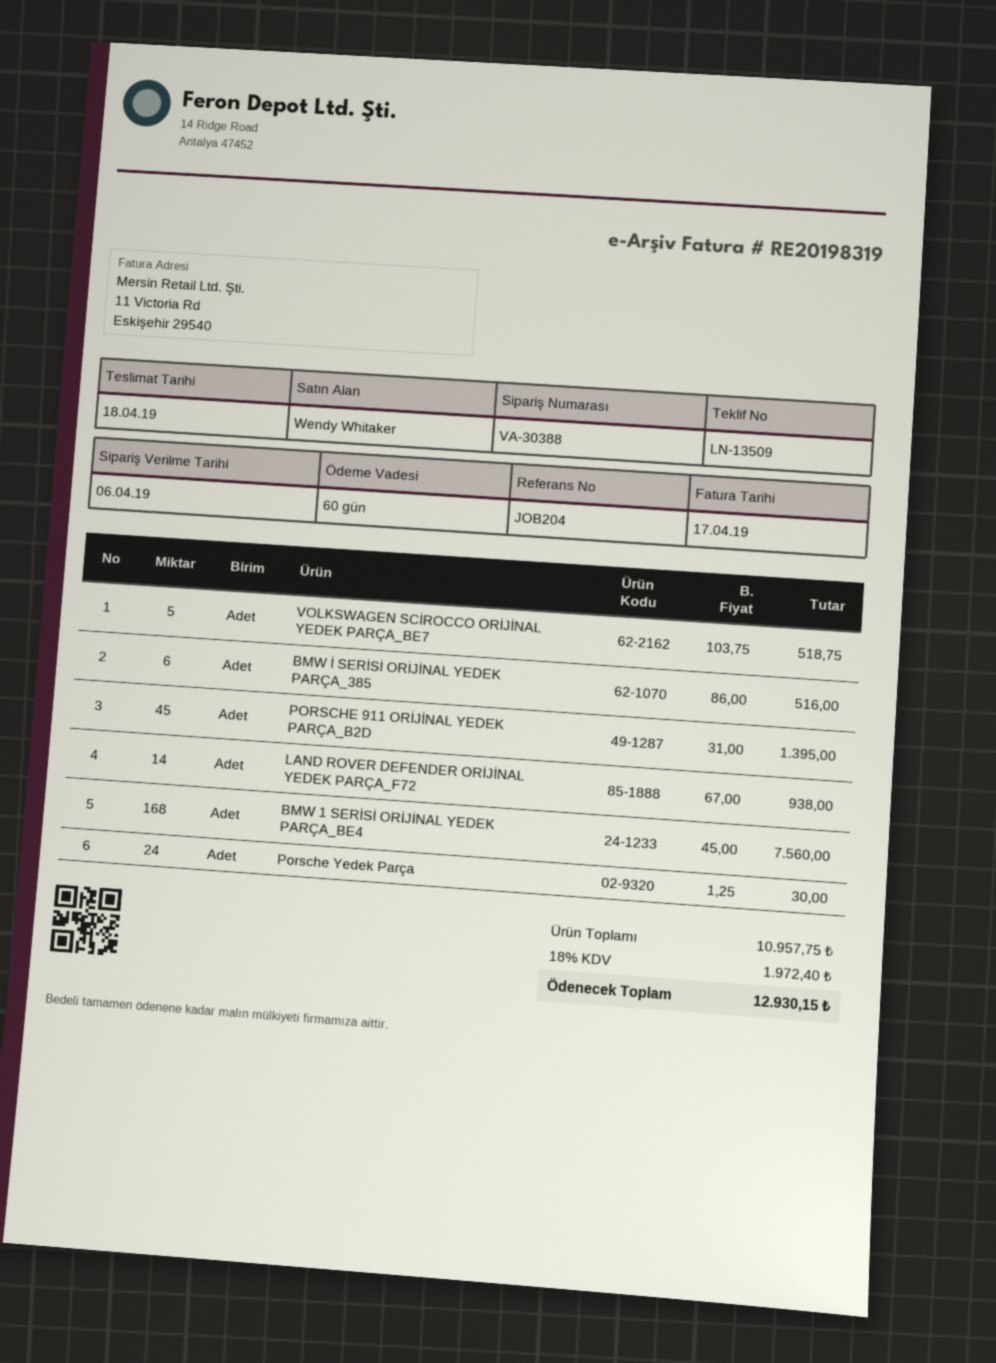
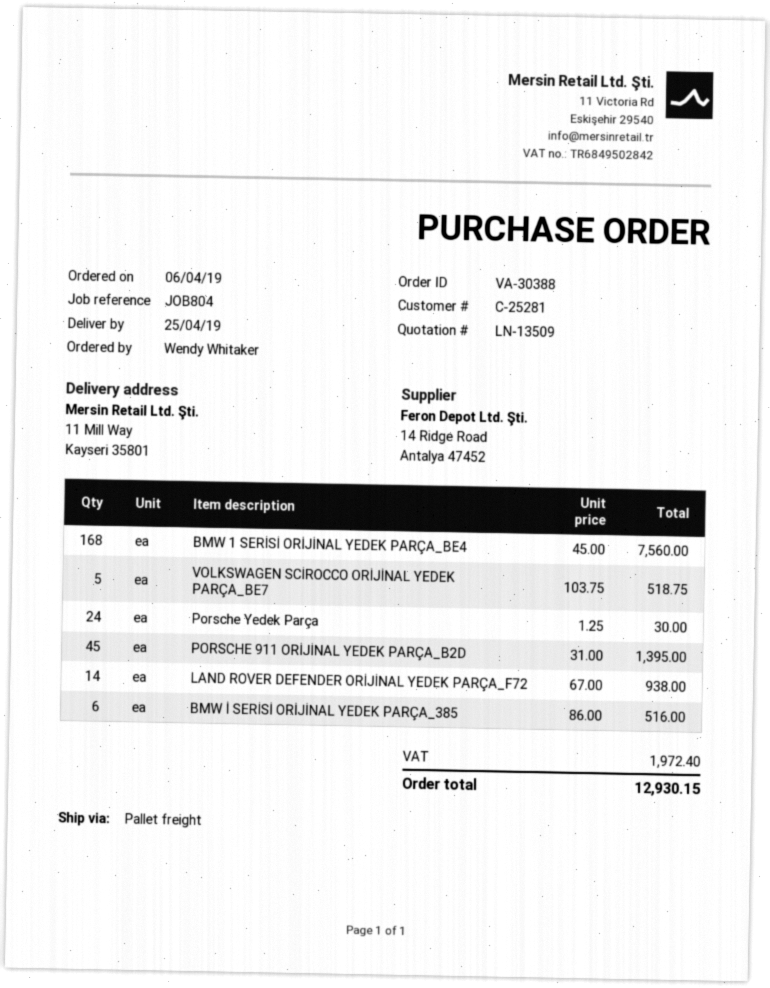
delivery date: 2019-04-18 -> 2019-04-25
reference: JOB204 -> JOB804

